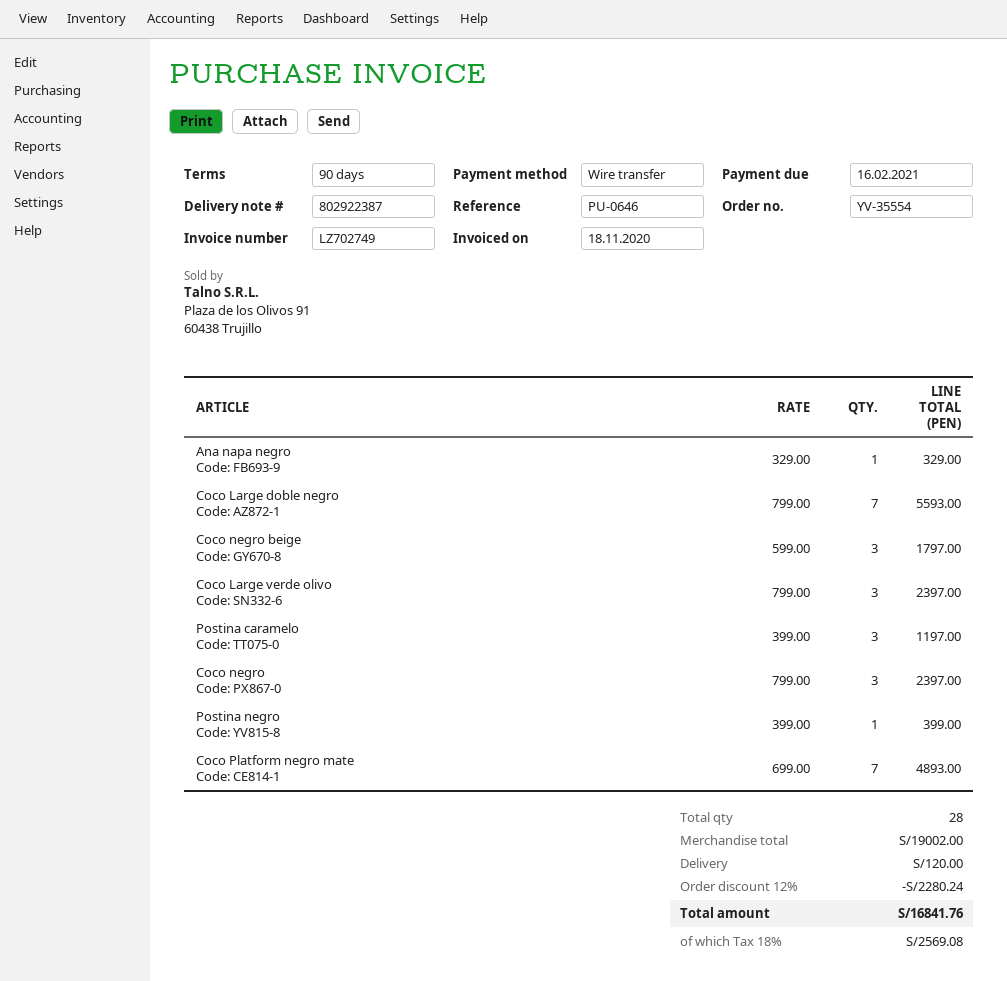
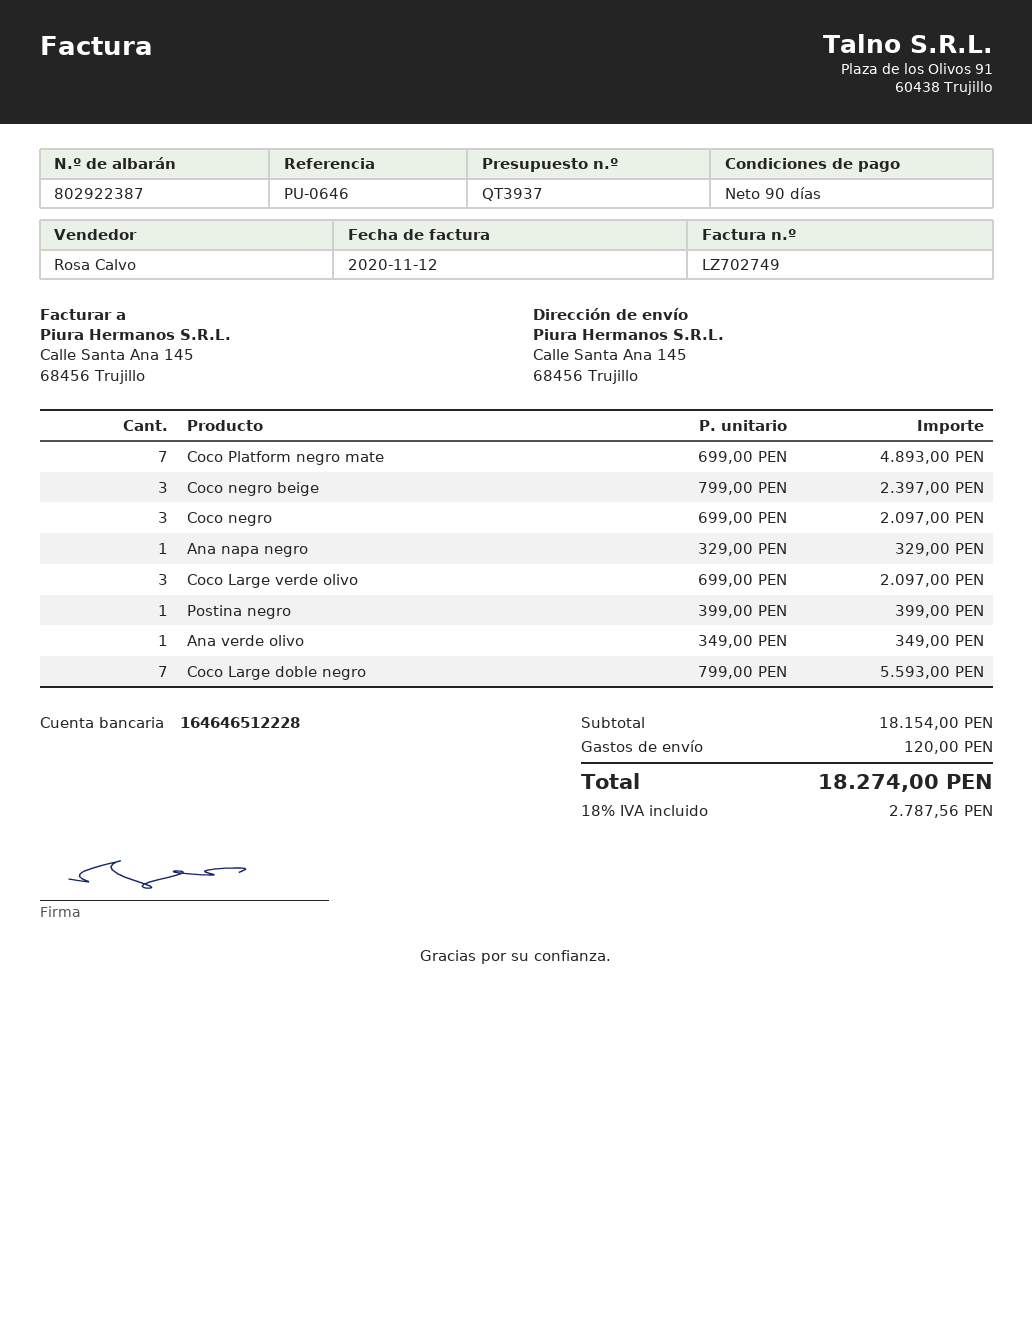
invoice date: 2020-11-18 -> 2020-11-12
Coco negro beige: 3 x 599.00 = 1797.00 -> 3 x 799.00 = 2397.00
Coco Large verde olivo: 3 x 799.00 = 2397.00 -> 3 x 699.00 = 2097.00
Postina caramelo: 3 x 399.00 = 1197.00 -> none
Coco negro: 3 x 799.00 = 2397.00 -> 3 x 699.00 = 2097.00
Ana verde olivo: none -> 1 x 349.00 = 349.00
subtotal: 19002.00 -> 18154.00
discount: 12% = 2280.24 -> none
tax: 18% = 2569.08 -> 18% = 2787.56
total: 16841.76 -> 18274.00

